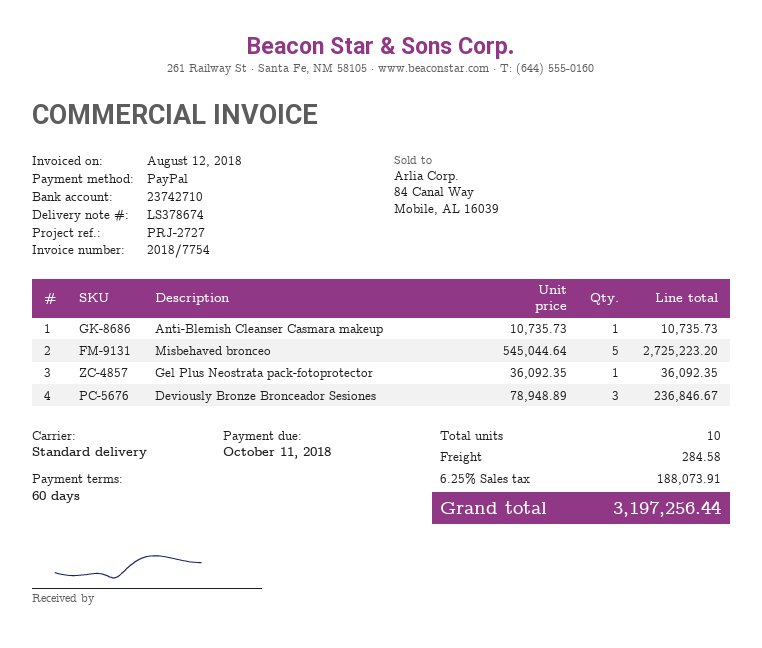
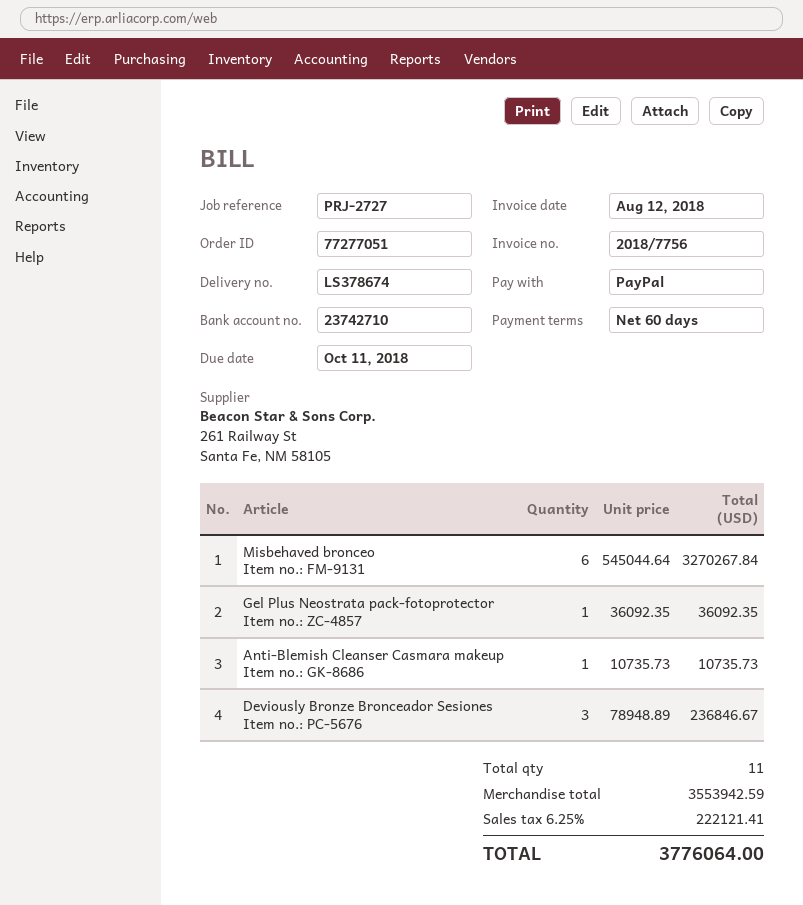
invoice number: 2018/7754 -> 2018/7756
Misbehaved bronceo: 5 x 545044.64 = 2725223.20 -> 6 x 545044.64 = 3270267.84
total quantity: 10 -> 11
shipping: 284.58 -> none
tax: 6.25% = 188073.91 -> 6.25% = 222121.41
total: 3197256.44 -> 3776064.00

